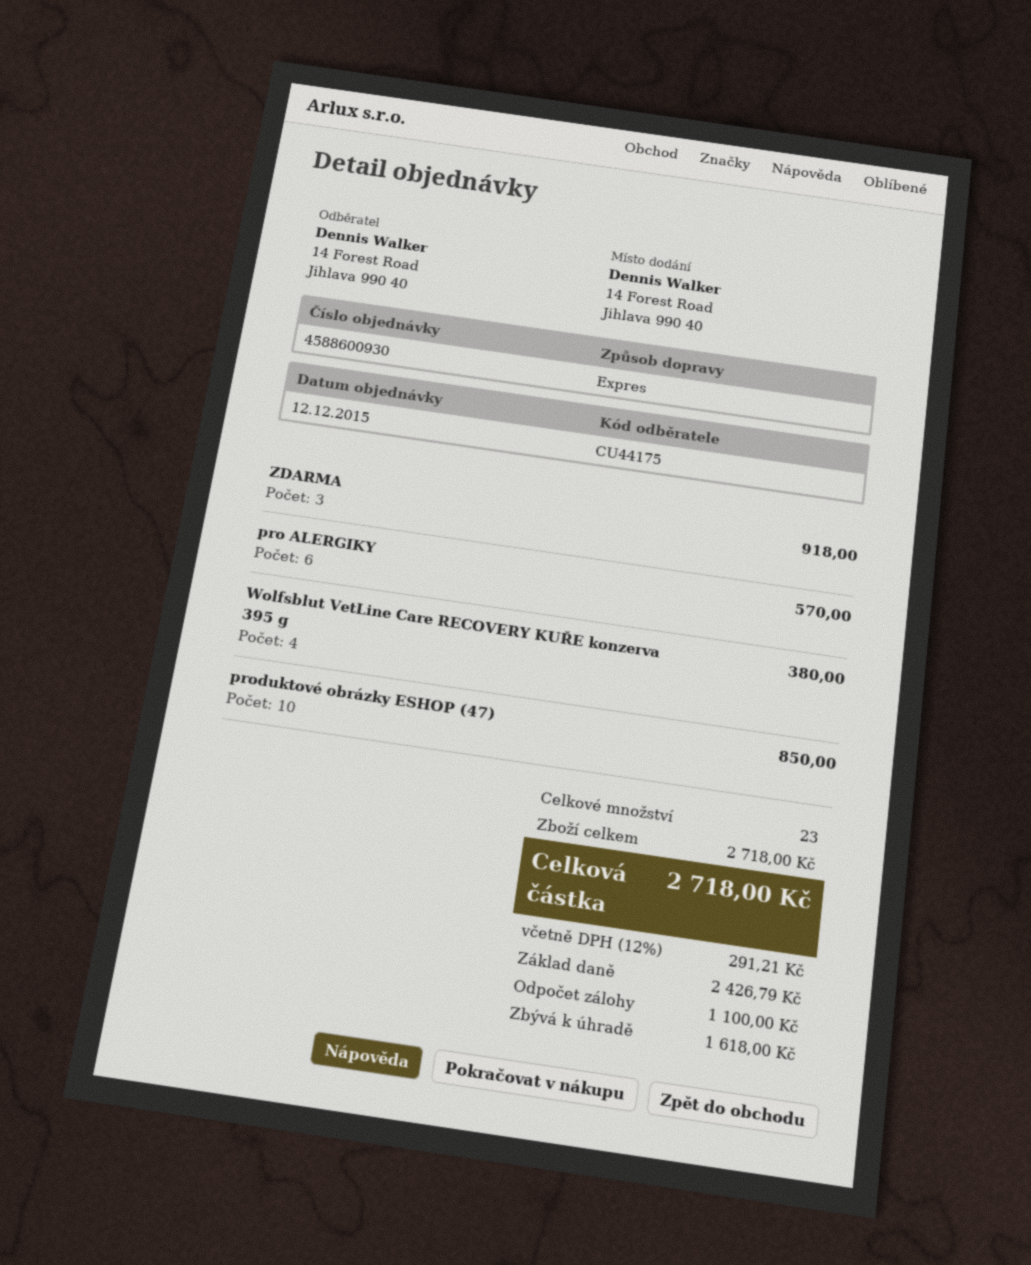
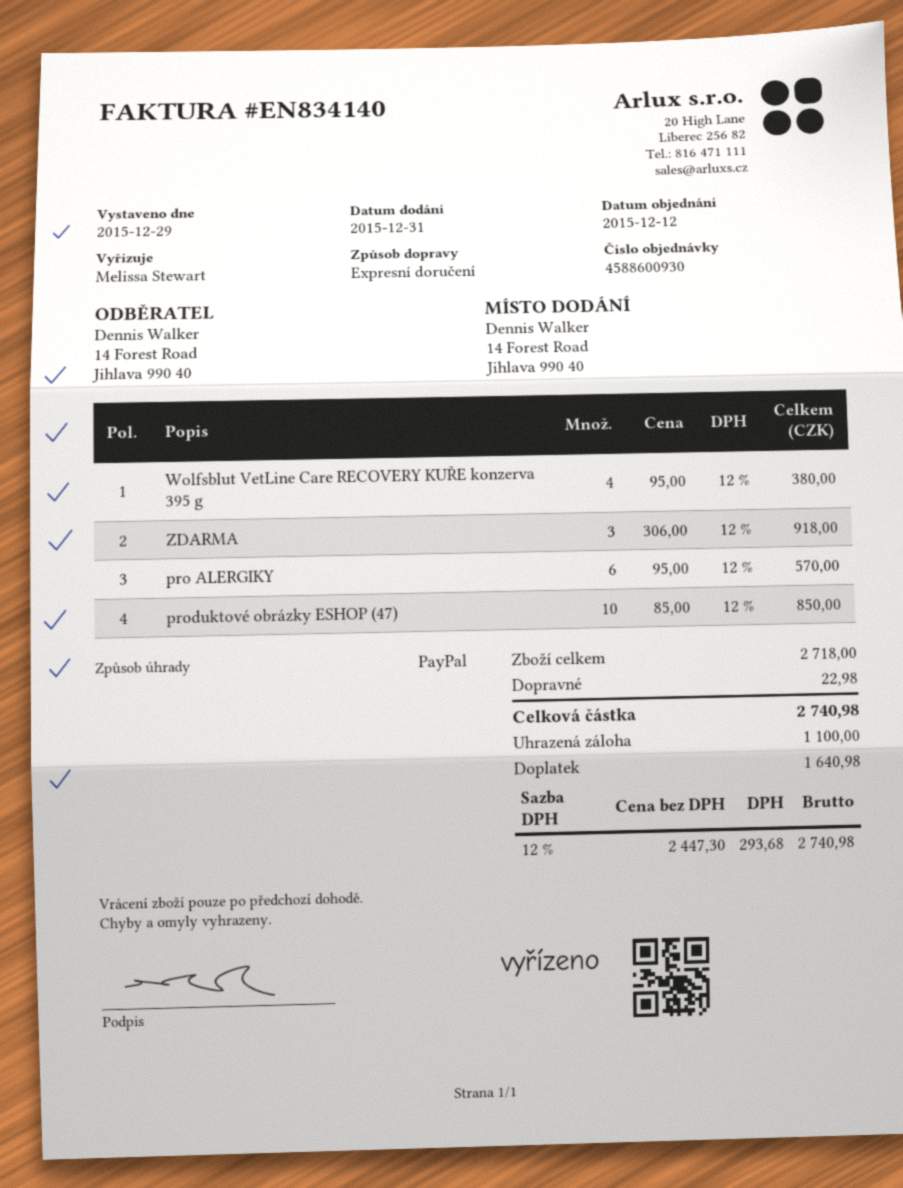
shipping: none -> 22.98
net: 2426.79 -> 2447.30
tax: 12% = 291.21 -> 12% = 293.68
total: 2718.00 -> 2740.98
balance: 1618.00 -> 1640.98

